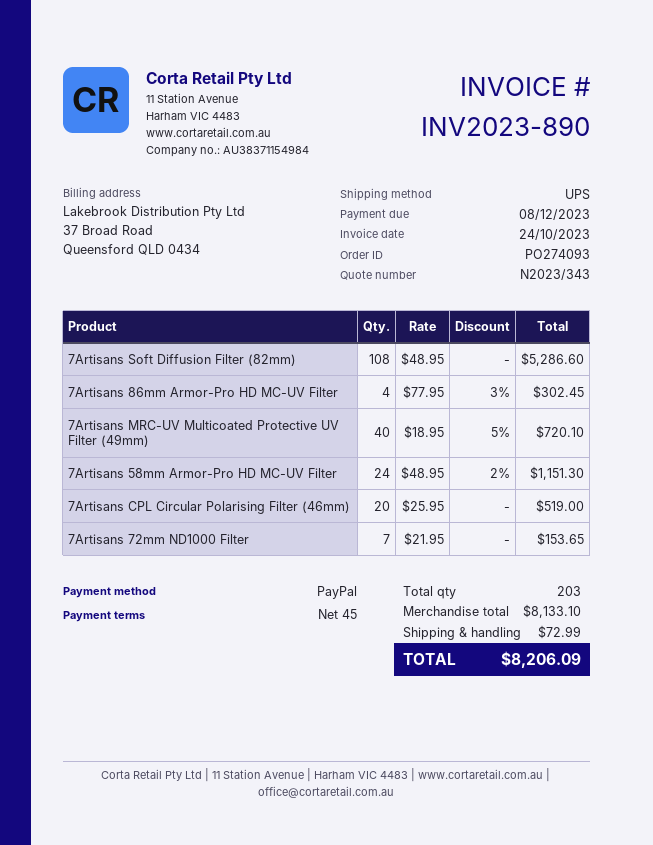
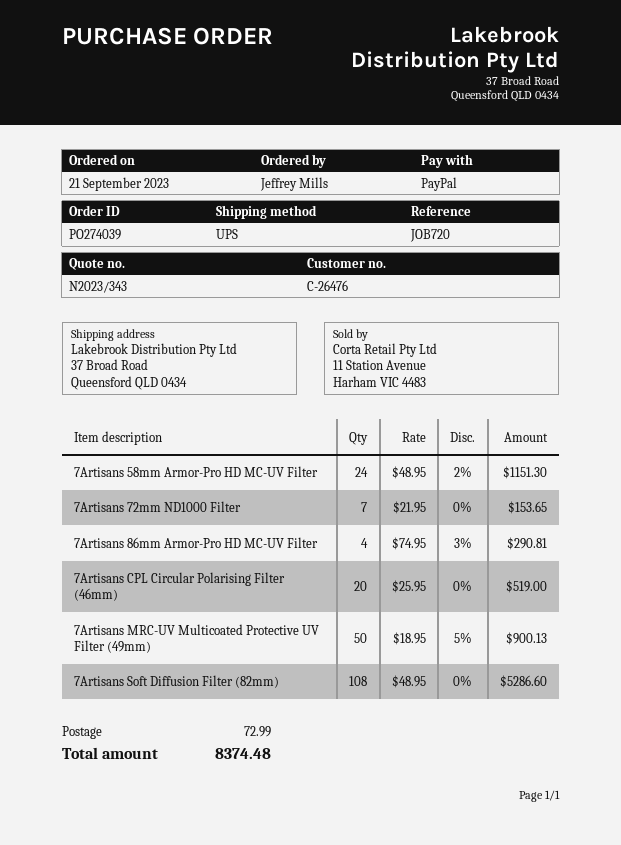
order number: PO274093 -> PO274039
7Artisans 86mm Armor-Pro HD MC-UV Filter: 4 x 77.95 - 3% = 302.45 -> 4 x 74.95 - 3% = 290.81
7Artisans MRC-UV Multicoated Protective UV Filter (49mm): 40 x 18.95 - 5% = 720.10 -> 50 x 18.95 - 5% = 900.13
total: 8206.09 -> 8374.48

